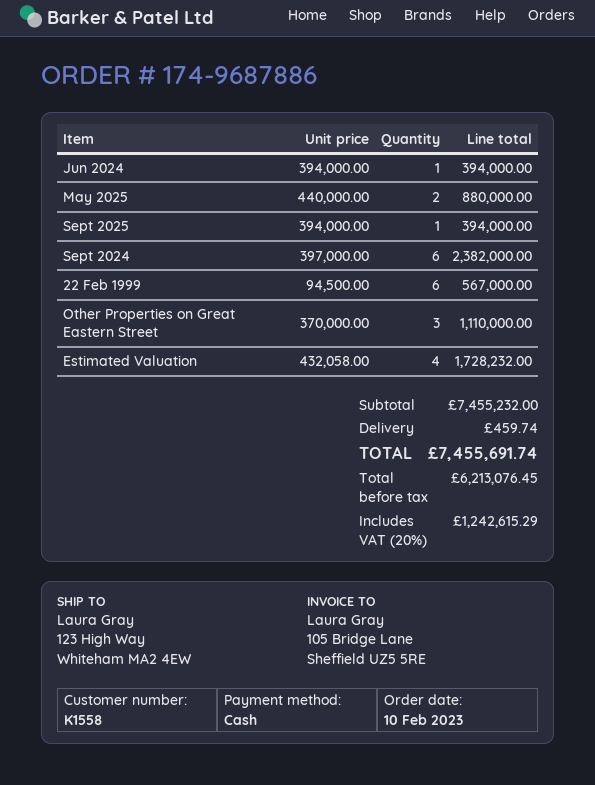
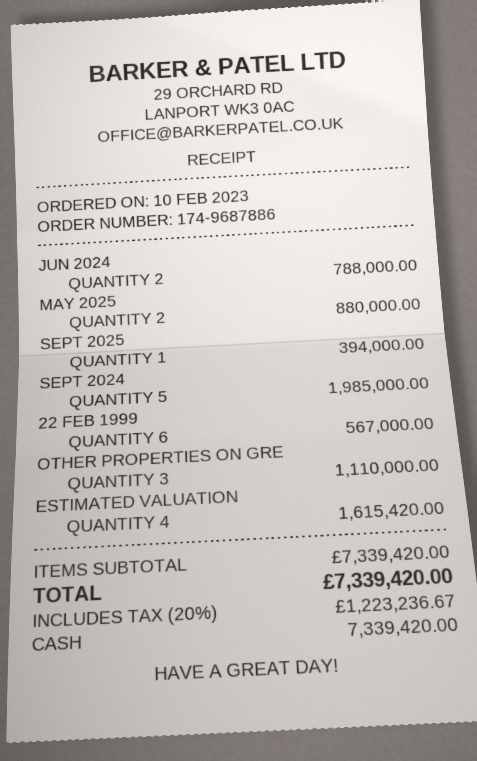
Jun 2024: 1 for 394000.00 -> 2 for 788000.00
Sept 2024: 6 for 2382000.00 -> 5 for 1985000.00
Estimated Valuation: 4 for 1728232.00 -> 4 for 1615420.00
subtotal: 7455232.00 -> 7339420.00
shipping: 459.74 -> none
tax: 20% = 1242615.29 -> 20% = 1223236.67
total: 7455691.74 -> 7339420.00

